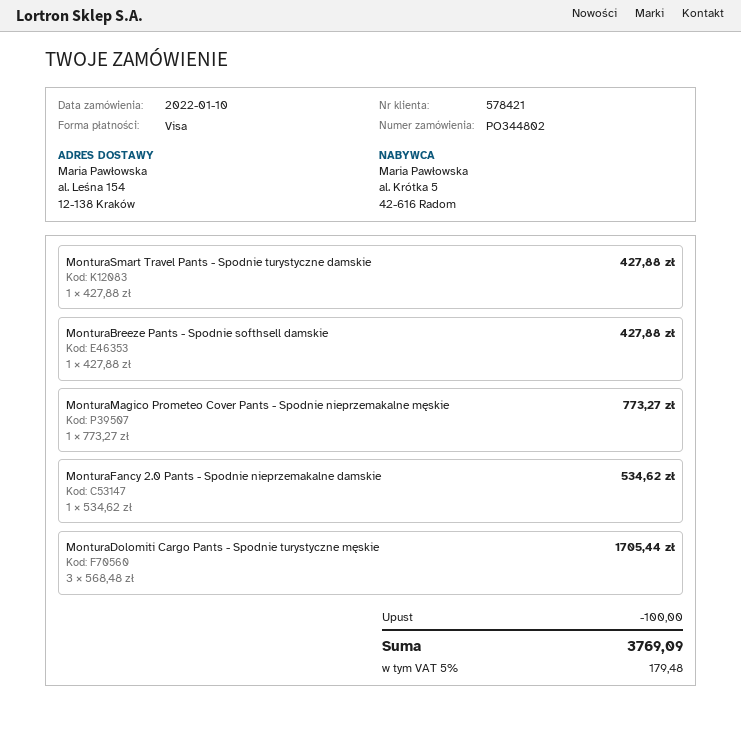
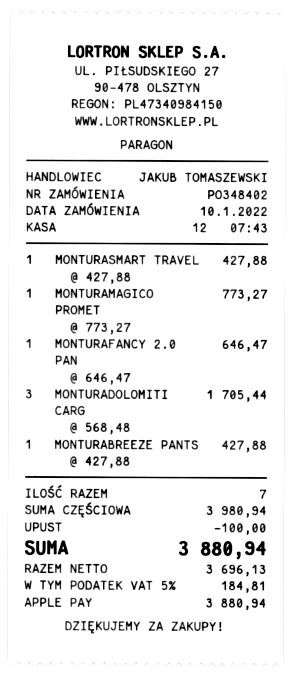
order number: PO344802 -> PO348402
payment method: Visa -> Apple Pay
MonturaFancy 2.0 Pants - Spodnie nieprzemakalne damskie: 1 x 534.62 = 534.62 -> 1 x 646.47 = 646.47
tax: 5% = 179.48 -> 5% = 184.81
total: 3769.09 -> 3880.94

